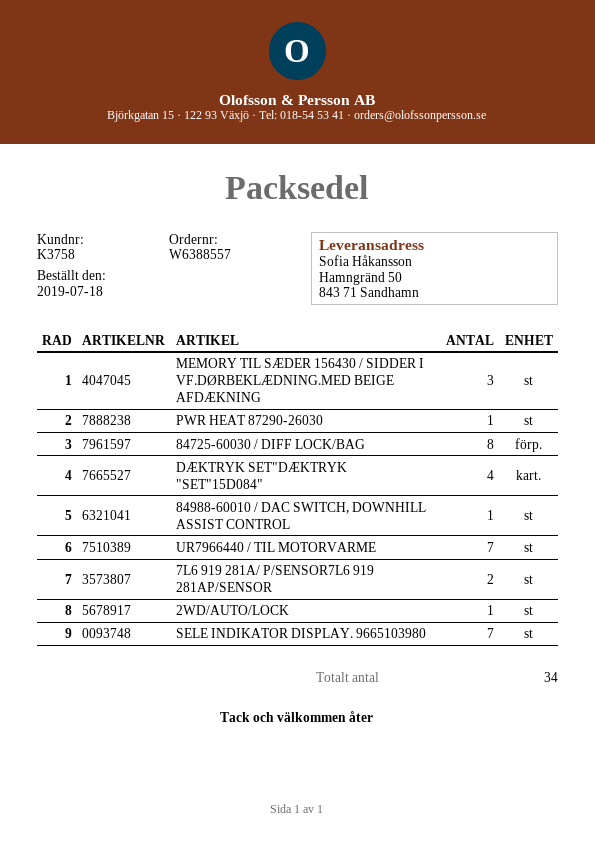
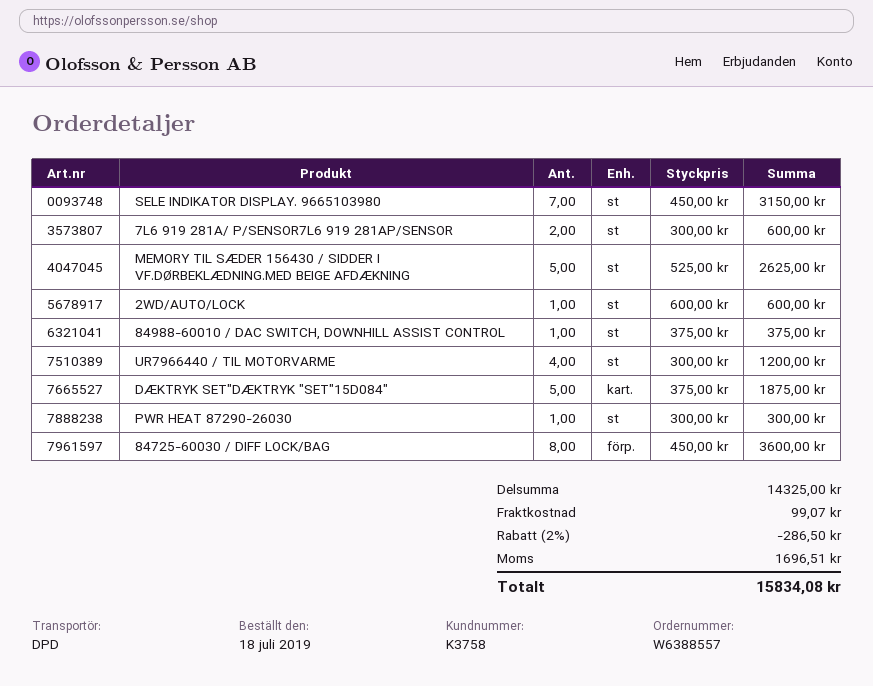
MEMORY TIL SÆDER 156430 / SIDDER I VF.DØRBEKLÆDNING.MED BEIGE AFDÆKNING: 3 -> 5
DÆKTRYK SET"DÆKTRYK "SET"15D084": 4 -> 5
UR7966440 / TIL MOTORVARME: 7 -> 4

